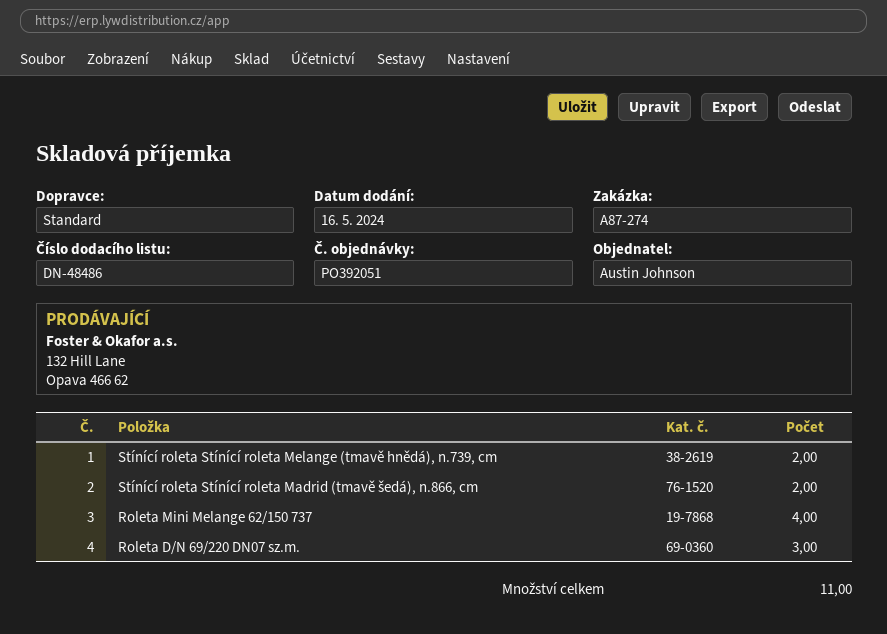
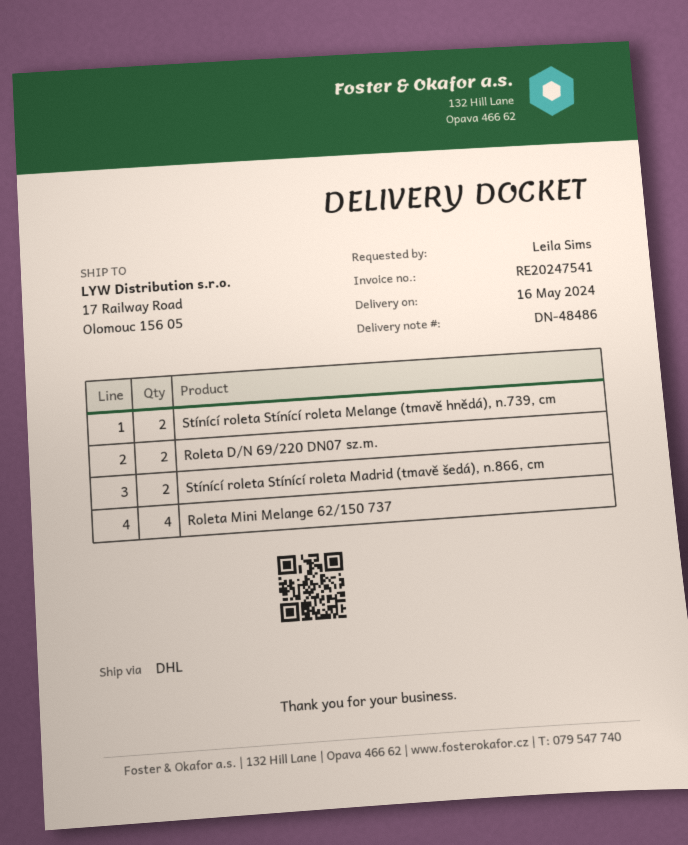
ordered by: Austin Johnson -> Leila Sims
shipping method: standard -> DHL
Roleta D/N 69/220 DN07 sz.m.: 3 -> 2

